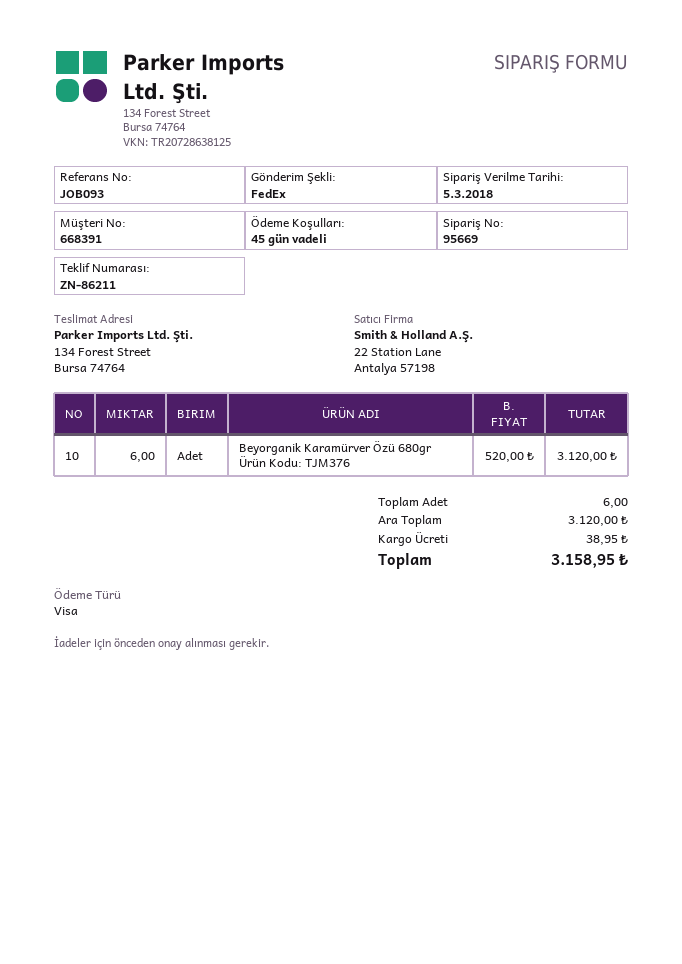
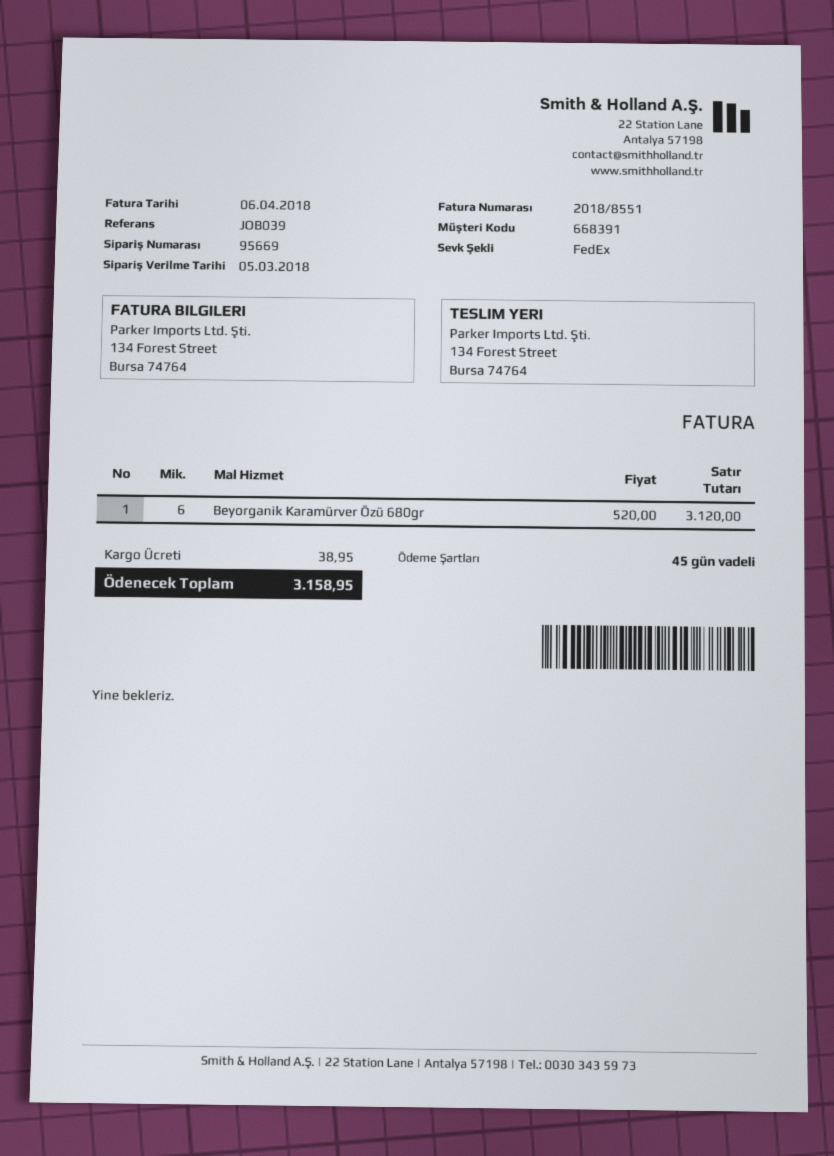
reference: JOB093 -> JOB039

